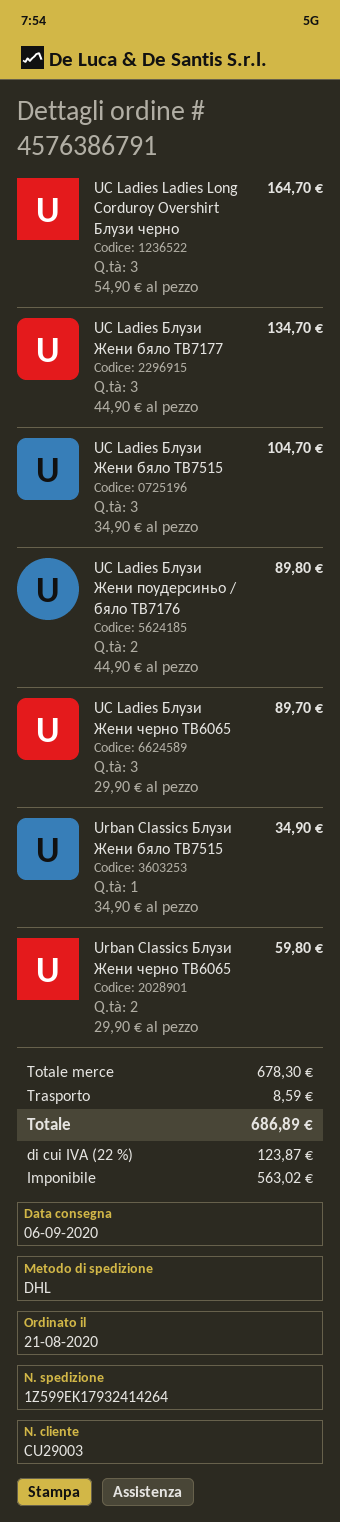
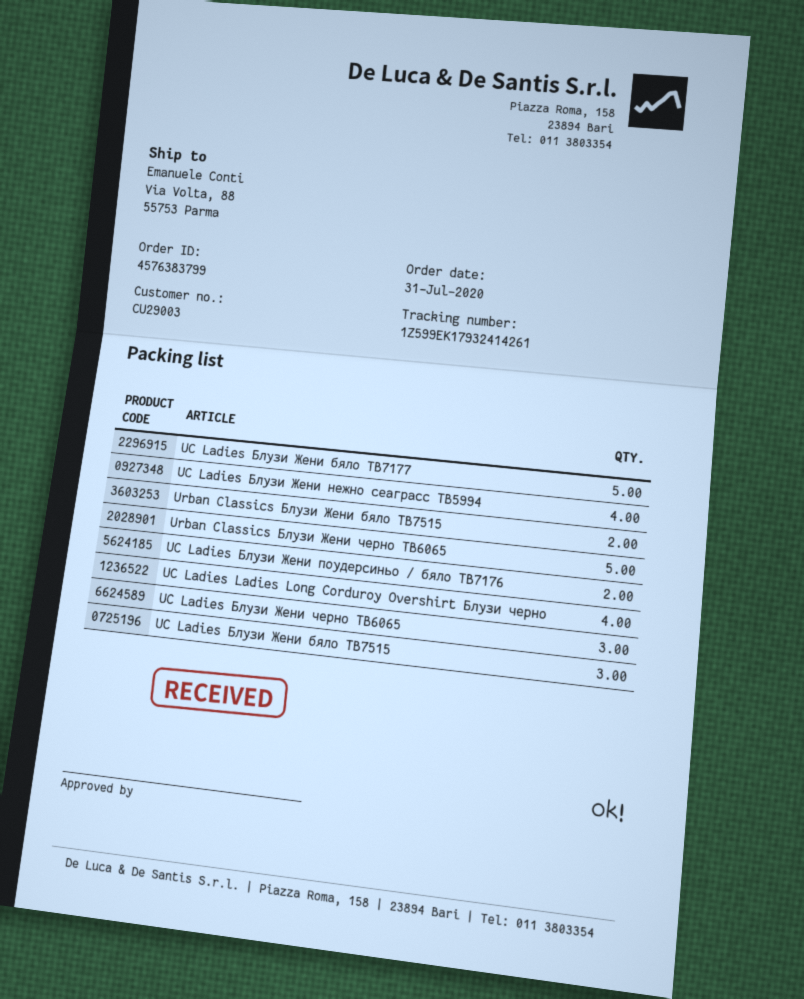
order number: 4576386791 -> 4576383799
order date: 2020-08-21 -> 2020-07-31
tracking number: 1Z599EK17932414264 -> 1Z599EK17932414261
UC Ladies Ladies Long Corduroy Overshirt Блузи черно: 3 -> 4
UC Ladies Блузи Жени бяло TB7177: 3 -> 5
Urban Classics Блузи Жени бяло TB7515: 1 -> 2
Urban Classics Блузи Жени черно TB6065: 2 -> 5
UC Ladies Блузи Жени нежно сеаграсс TB5994: none -> 4

